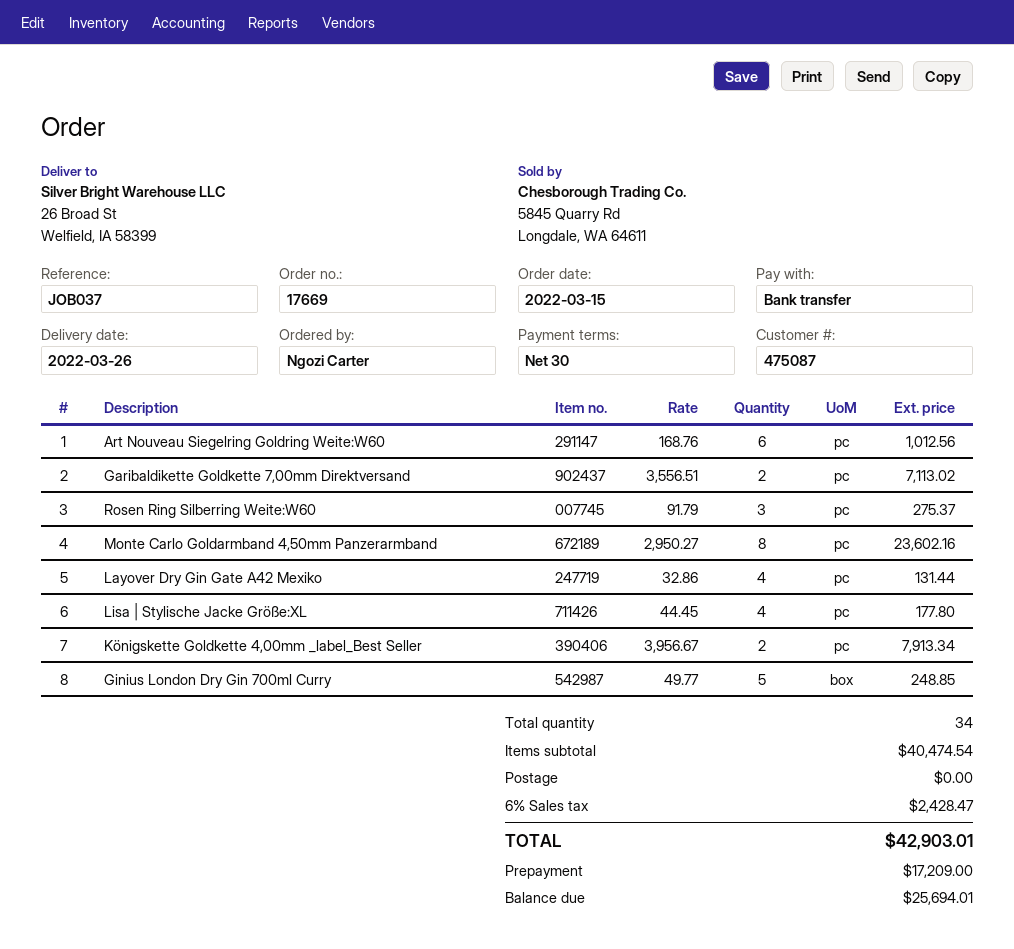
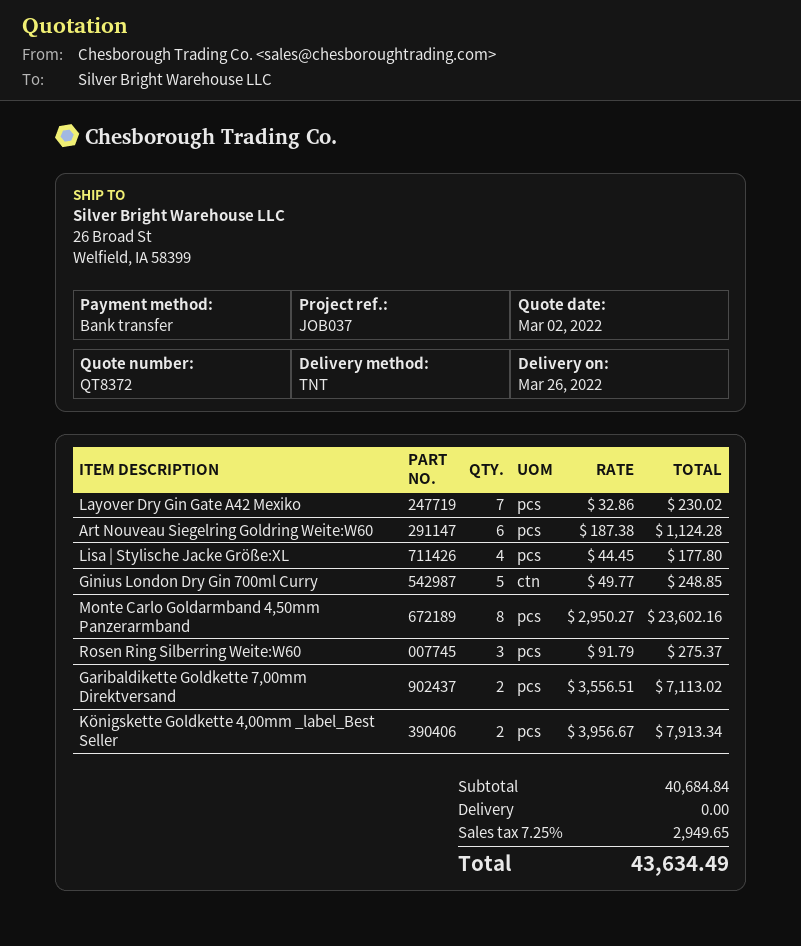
Art Nouveau Siegelring Goldring Weite:W60: 6 x 168.76 = 1012.56 -> 6 x 187.38 = 1124.28
Layover Dry Gin Gate A42 Mexiko: 4 x 32.86 = 131.44 -> 7 x 32.86 = 230.02
subtotal: 40474.54 -> 40684.84
tax: 6% = 2428.47 -> 7.25% = 2949.65
total: 42903.01 -> 43634.49

